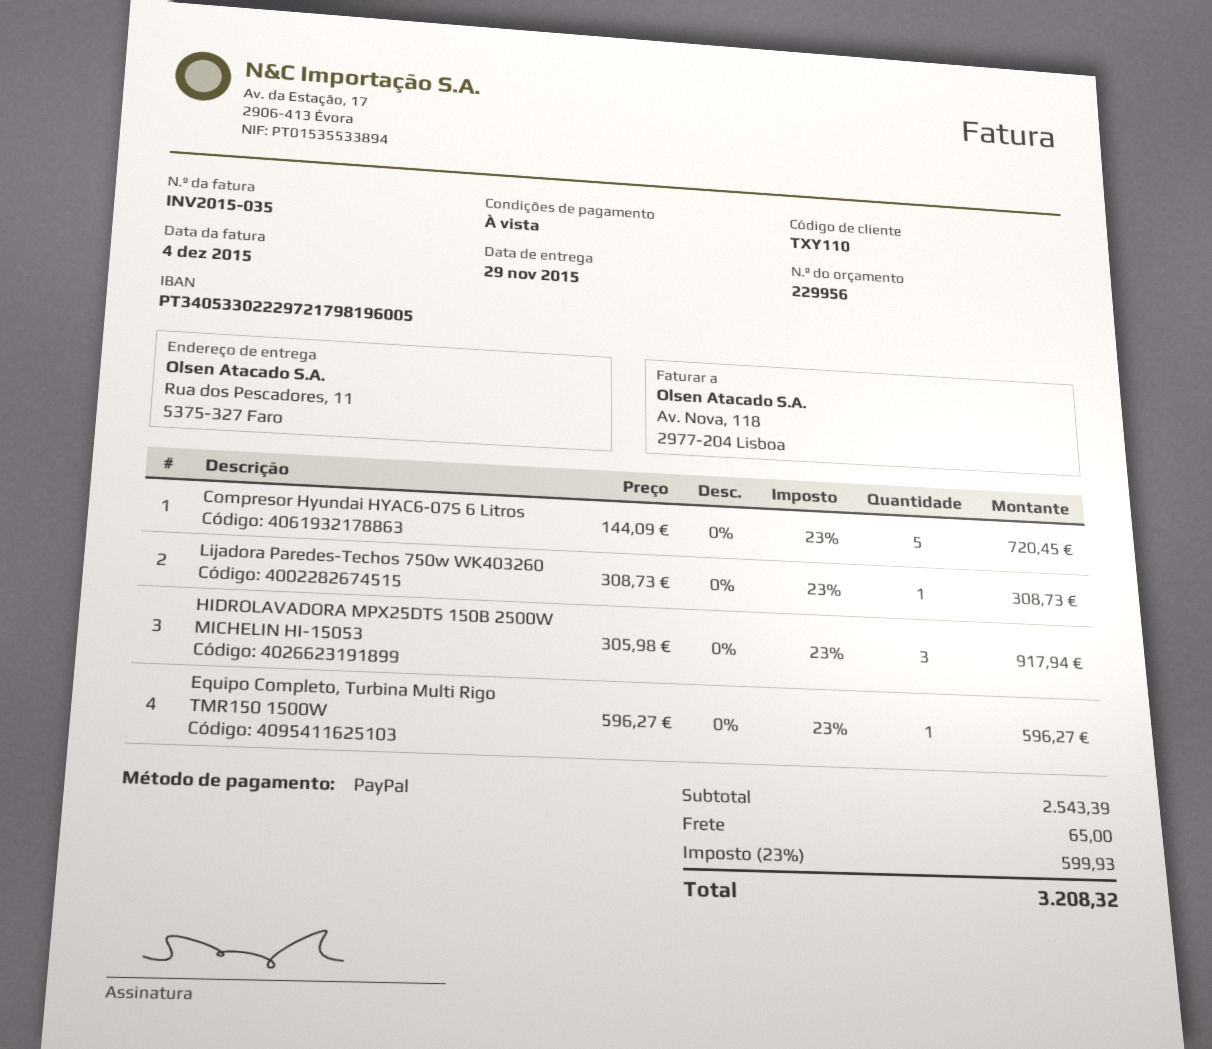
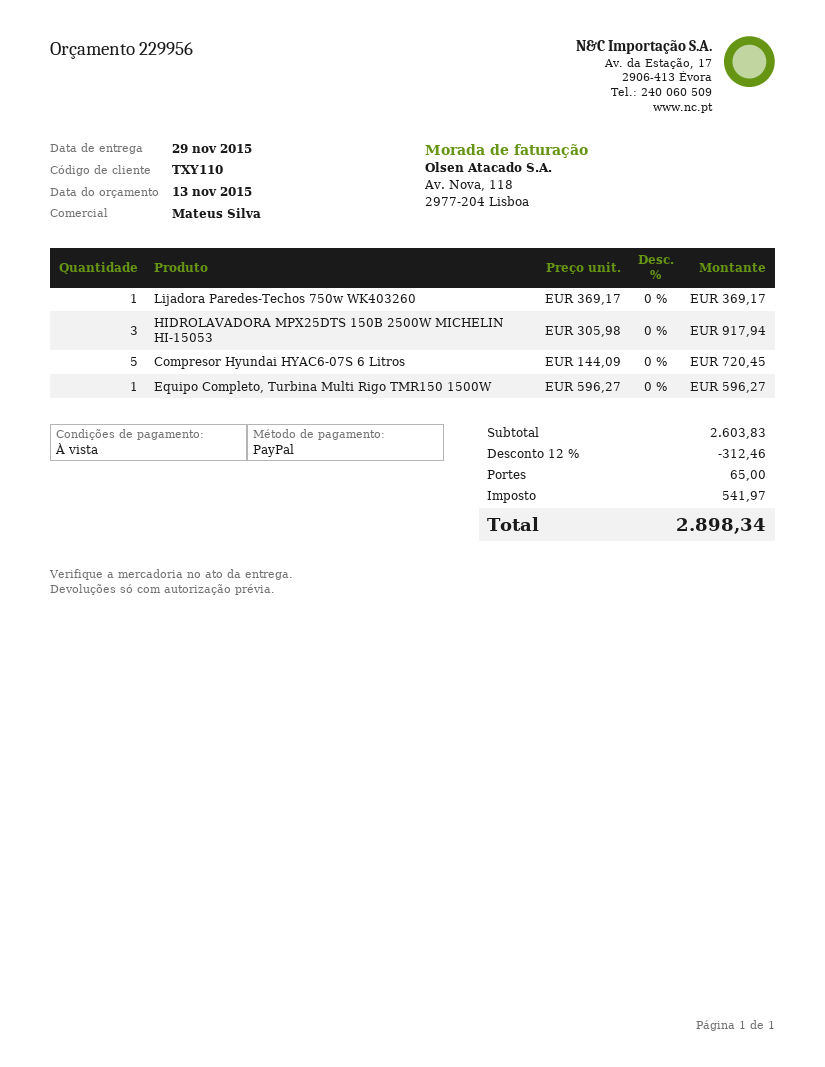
Lijadora Paredes-Techos 750w WK403260: 1 x 308.73 = 308.73 -> 1 x 369.17 = 369.17
subtotal: 2543.39 -> 2603.83
discount: none -> 12% = 312.46
tax: 599.93 -> 541.97
total: 3208.32 -> 2898.34

